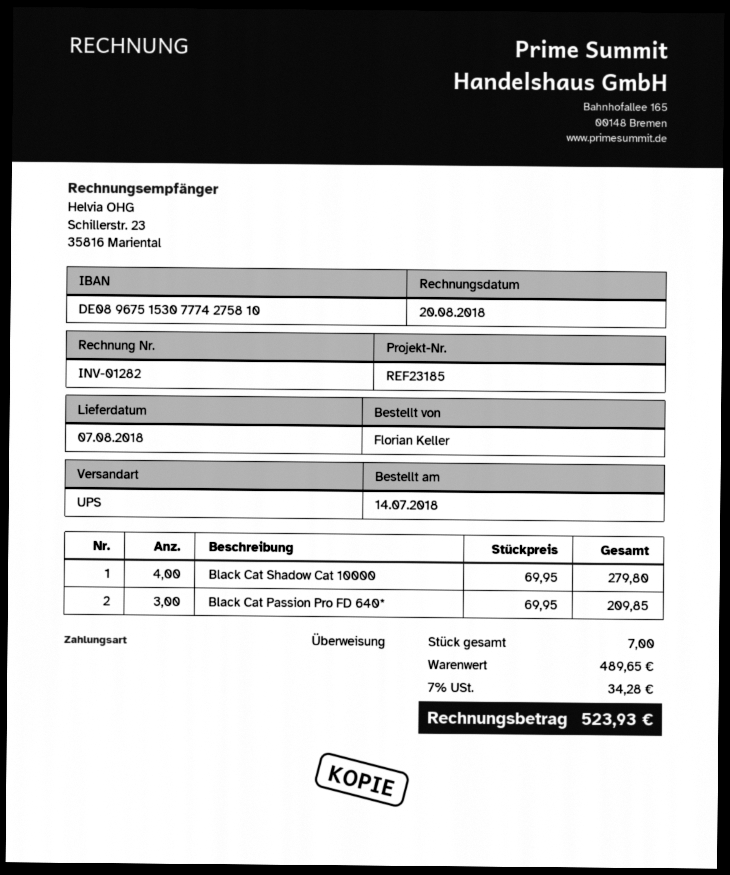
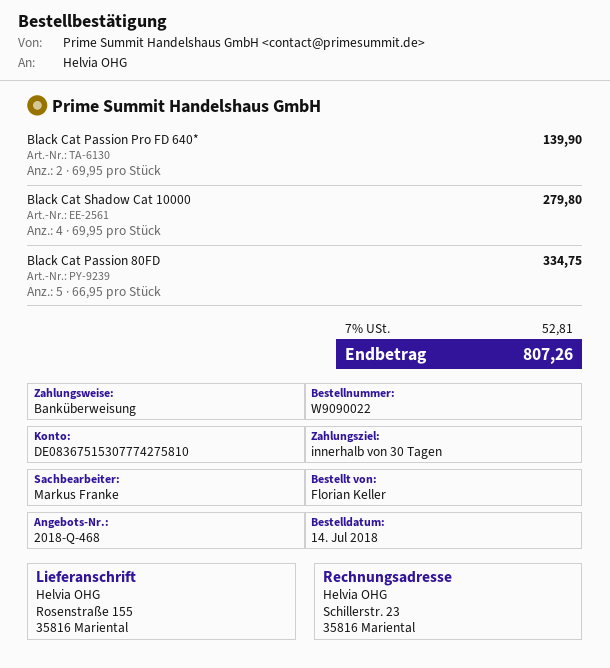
bank account: DE08967515307774275810 -> DE08367515307774275810
Black Cat Passion Pro FD 640*: 3 x 69.95 = 209.85 -> 2 x 69.95 = 139.90
Black Cat Passion 80FD: none -> 5 x 66.95 = 334.75
tax: 7% = 34.28 -> 7% = 52.81
total: 523.93 -> 807.26

